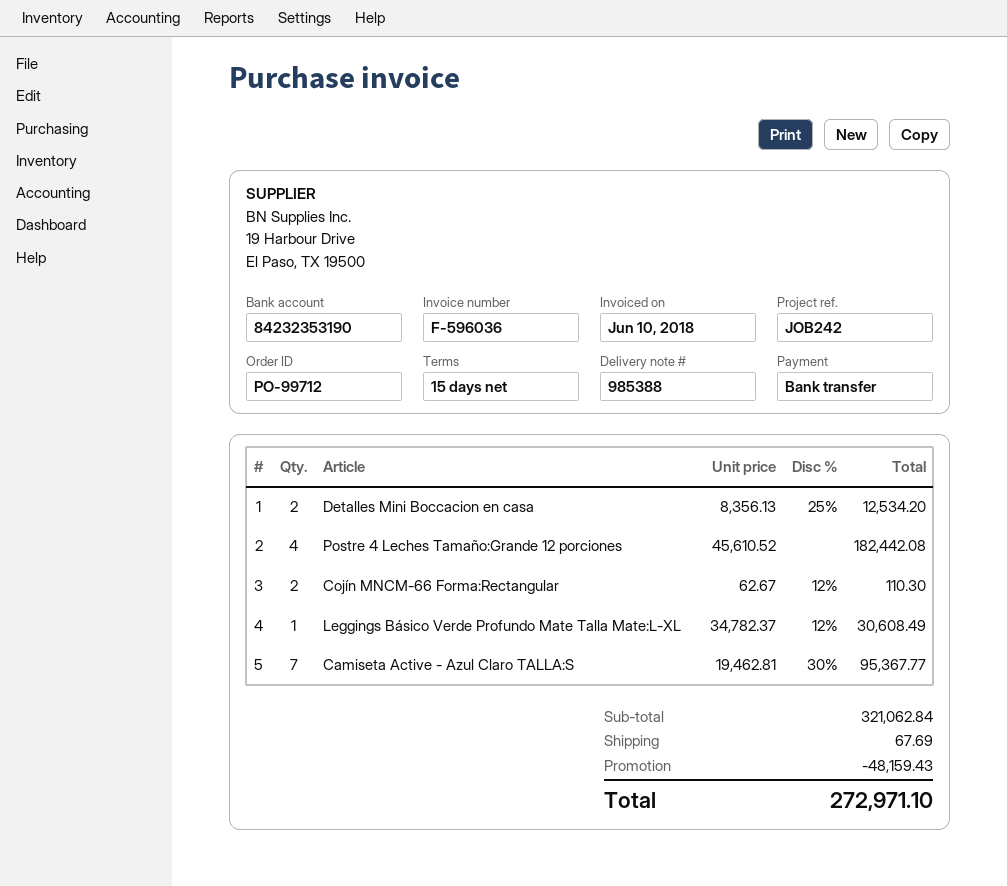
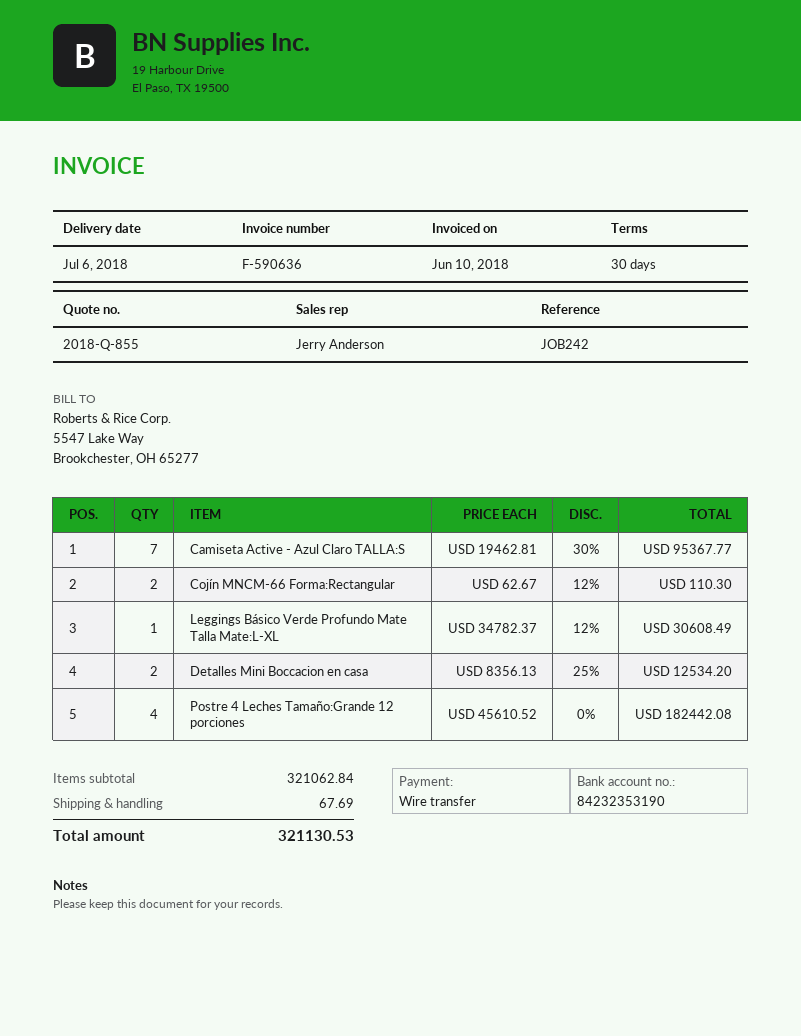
invoice number: F-596036 -> F-590636
payment terms: 15 days -> 30 days
discount: 48159.43 -> none
total: 272971.10 -> 321130.53

